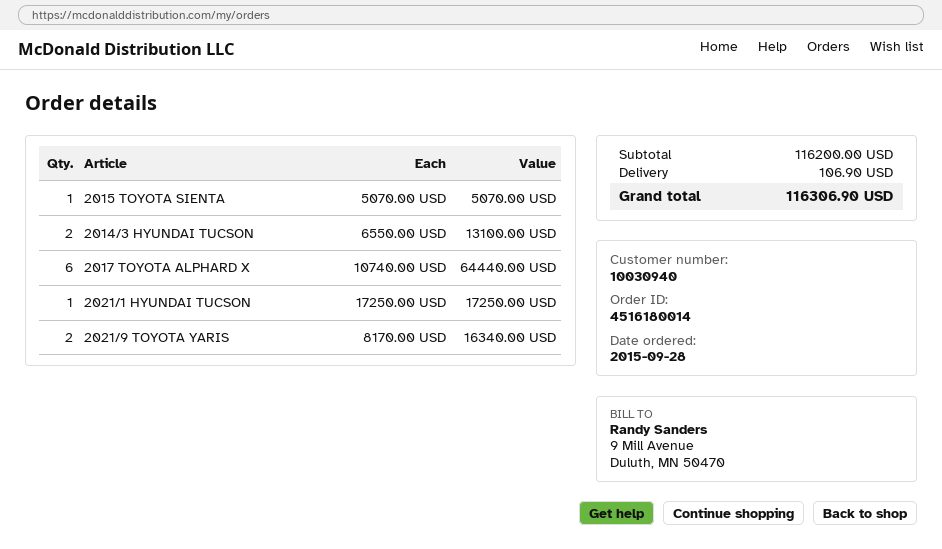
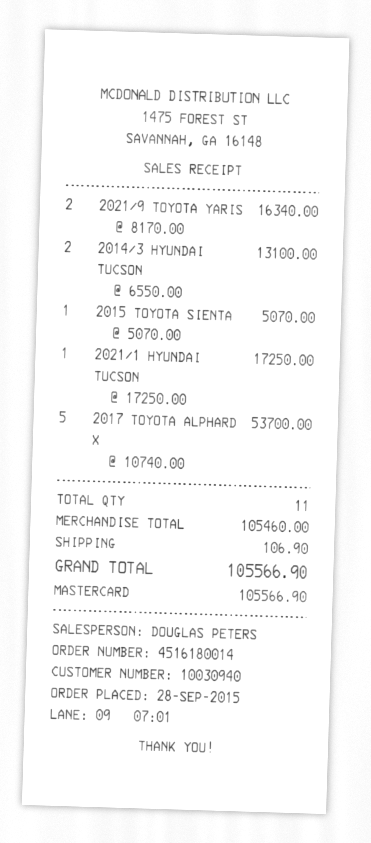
2017 TOYOTA ALPHARD X: 6 x 10740.00 = 64440.00 -> 5 x 10740.00 = 53700.00
subtotal: 116200.00 -> 105460.00
total: 116306.90 -> 105566.90

